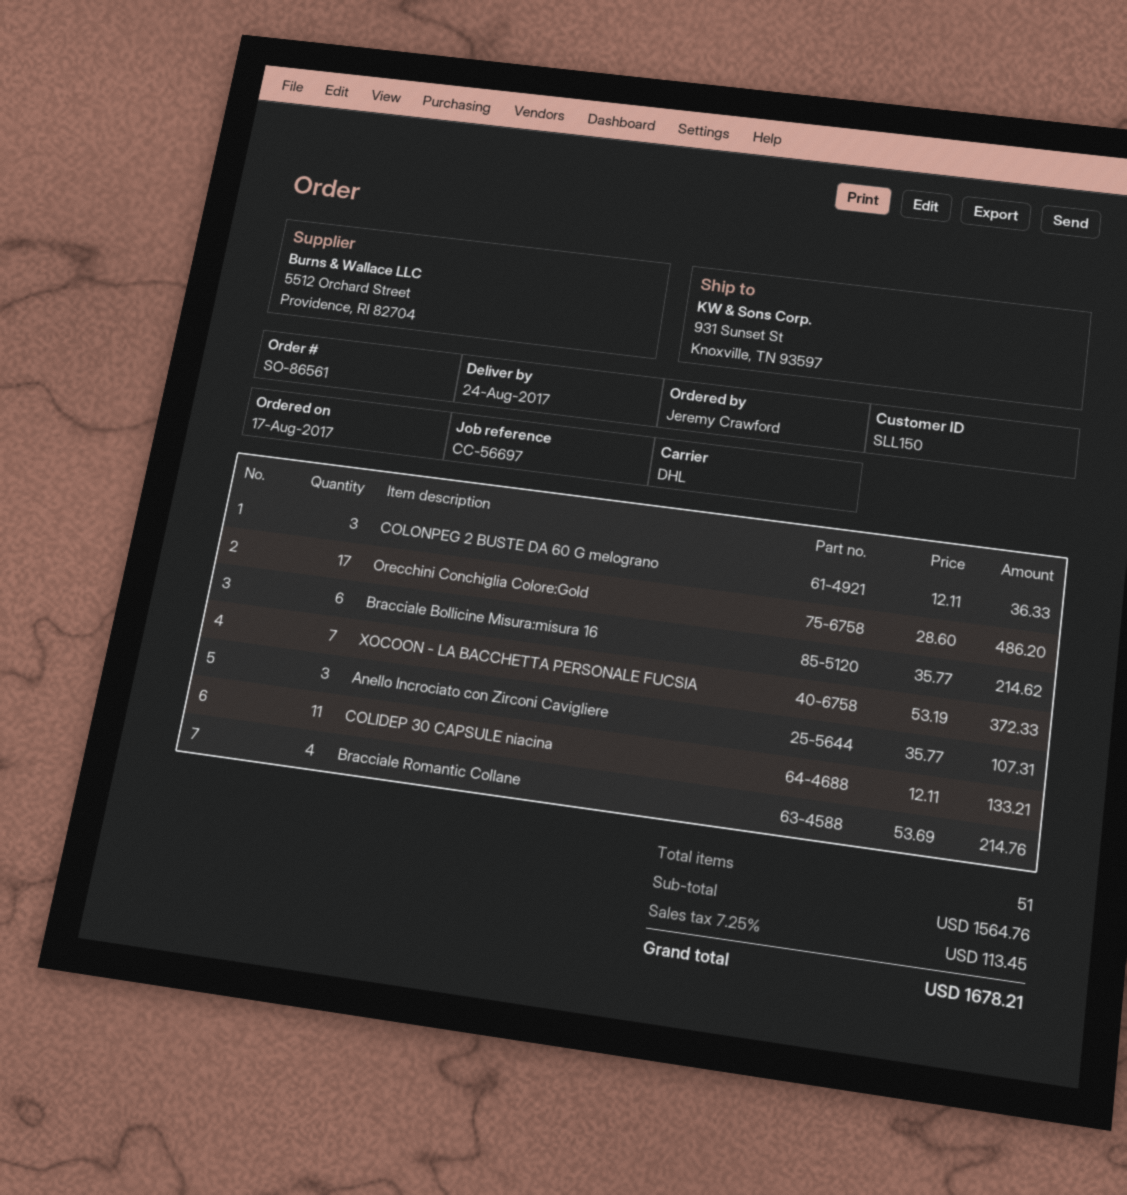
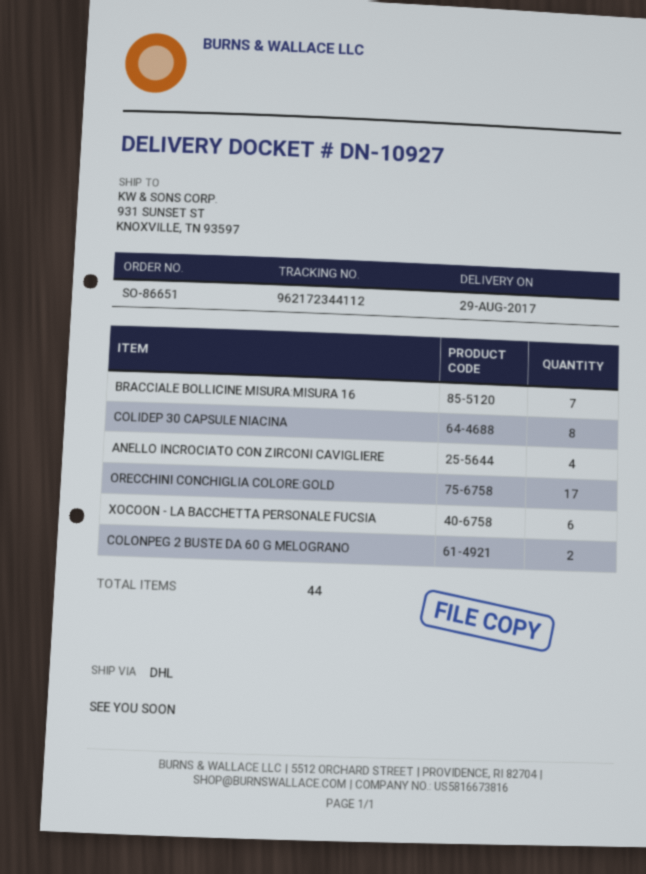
order number: SO-86561 -> SO-86651
delivery date: 2017-08-24 -> 2017-08-29
COLONPEG 2 BUSTE DA 60 G melograno: 3 -> 2
Bracciale Bollicine Misura:misura 16: 6 -> 7
XOCOON - LA BACCHETTA PERSONALE FUCSIA: 7 -> 6
Anello Incrociato con Zirconi Cavigliere: 3 -> 4
COLIDEP 30 CAPSULE niacina: 11 -> 8
Bracciale Romantic Collane: 4 -> none
total quantity: 51 -> 44

